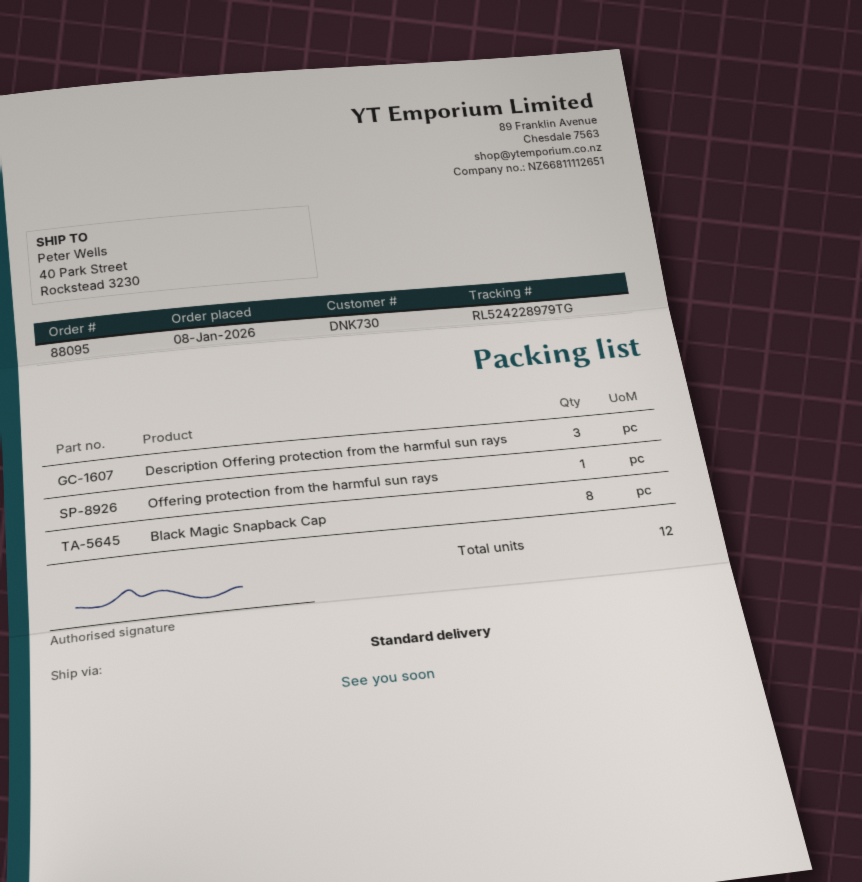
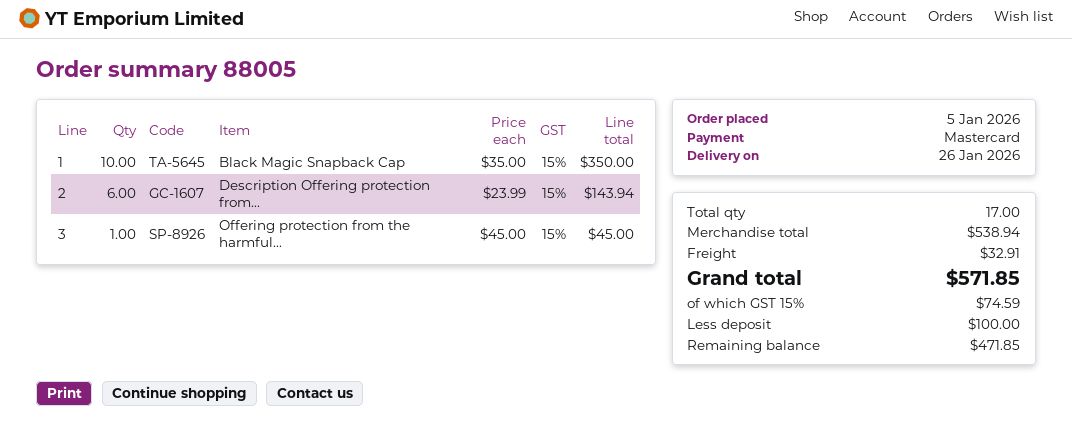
order number: 88095 -> 88005
order date: 2026-01-08 -> 2026-01-05
Description Offering protection from the harmful sun rays: 3 -> 6
Black Magic Snapback Cap: 8 -> 10
total quantity: 12 -> 17

